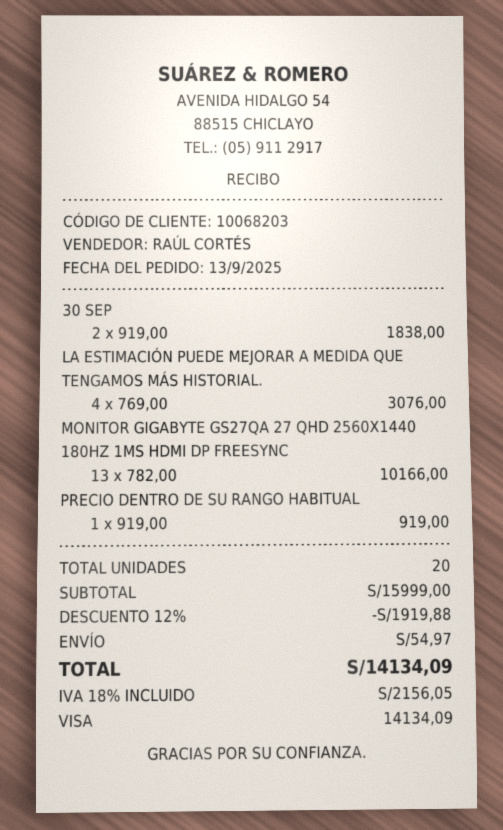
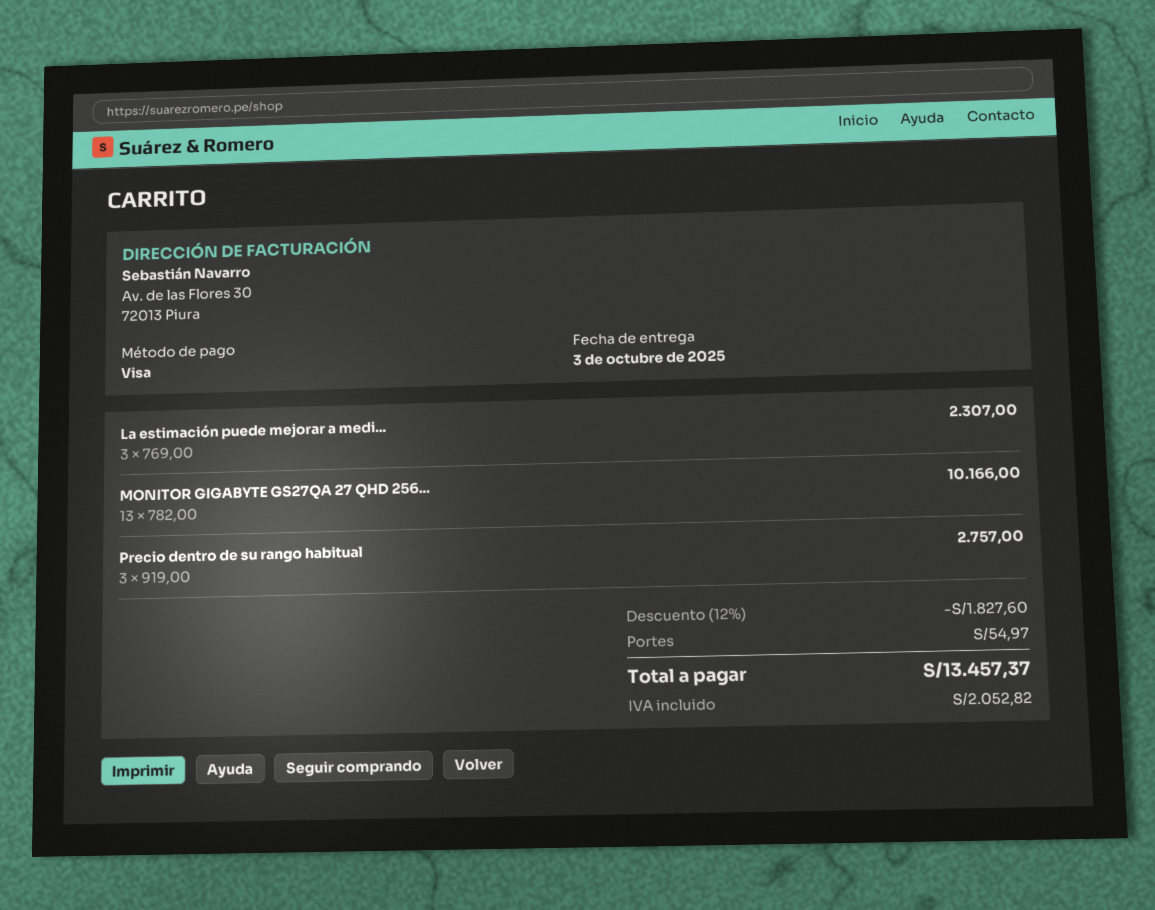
30 SEP: 2 x 919.00 = 1838.00 -> none
LA ESTIMACIÓN PUEDE MEJORAR A MEDIDA QUE TENGAMOS MÁS HISTORIAL.: 4 x 769.00 = 3076.00 -> 3 x 769.00 = 2307.00
PRECIO DENTRO DE SU RANGO HABITUAL: 1 x 919.00 = 919.00 -> 3 x 919.00 = 2757.00
discount: 12% = 1919.88 -> 12% = 1827.60
tax: 2156.05 -> 2052.82
total: 14134.09 -> 13457.37

